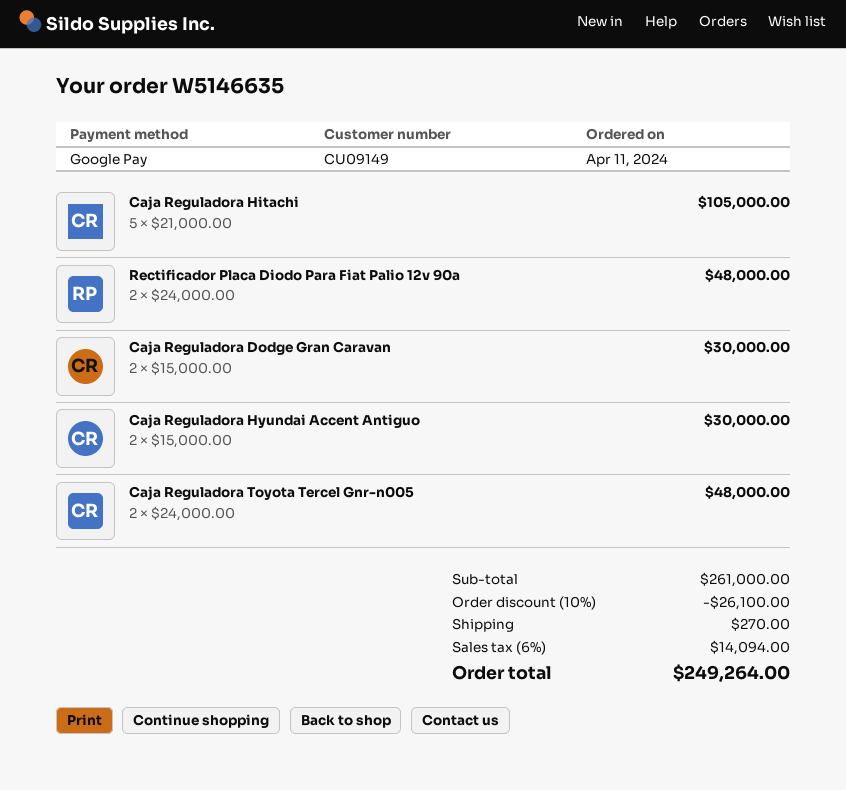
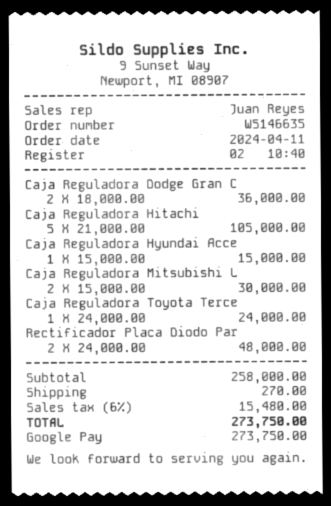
Caja Reguladora Dodge Gran Caravan: 2 x 15000.00 = 30000.00 -> 2 x 18000.00 = 36000.00
Caja Reguladora Hyundai Accent Antiguo: 2 x 15000.00 = 30000.00 -> 1 x 15000.00 = 15000.00
Caja Reguladora Toyota Tercel Gnr-n005: 2 x 24000.00 = 48000.00 -> 1 x 24000.00 = 24000.00
Caja Reguladora Mitsubishi L: none -> 2 x 15000.00 = 30000.00
subtotal: 261000.00 -> 258000.00
discount: 10% = 26100.00 -> none
tax: 6% = 14094.00 -> 6% = 15480.00
total: 249264.00 -> 273750.00

